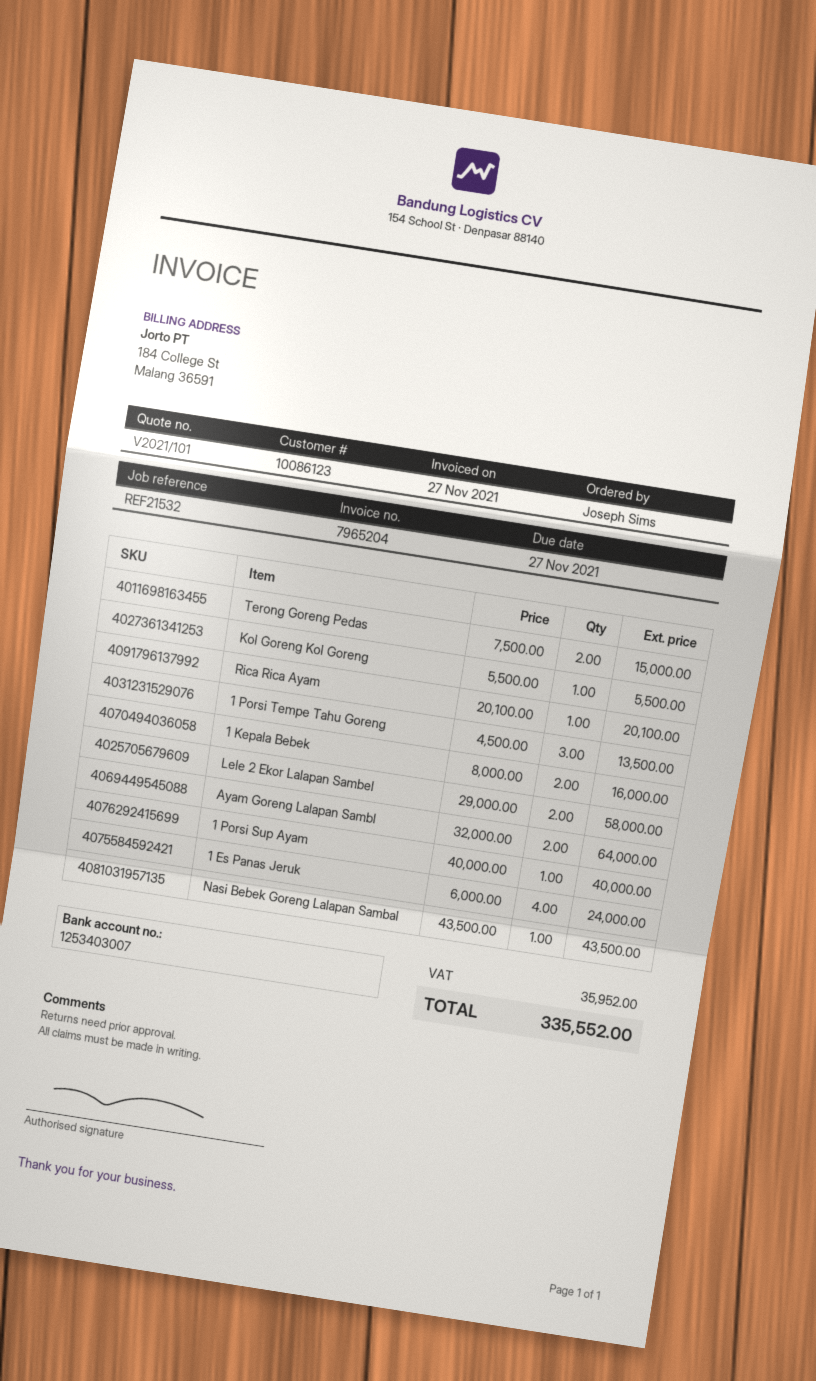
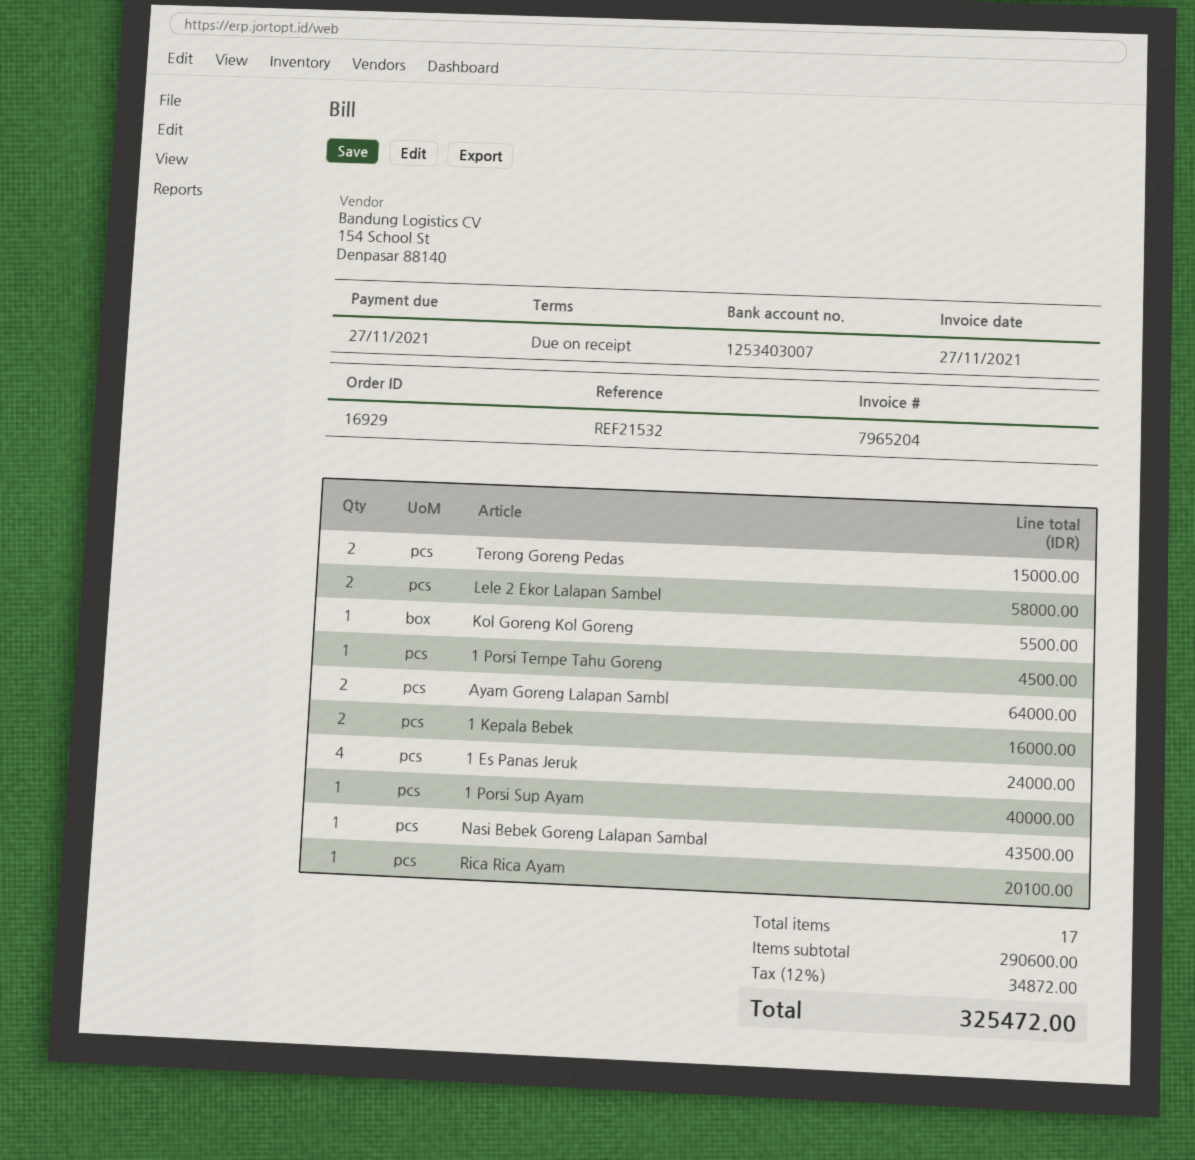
1 Porsi Tempe Tahu Goreng: 3 for 13500.00 -> 1 for 4500.00
tax: 35952.00 -> 34872.00
total: 335552.00 -> 325472.00

